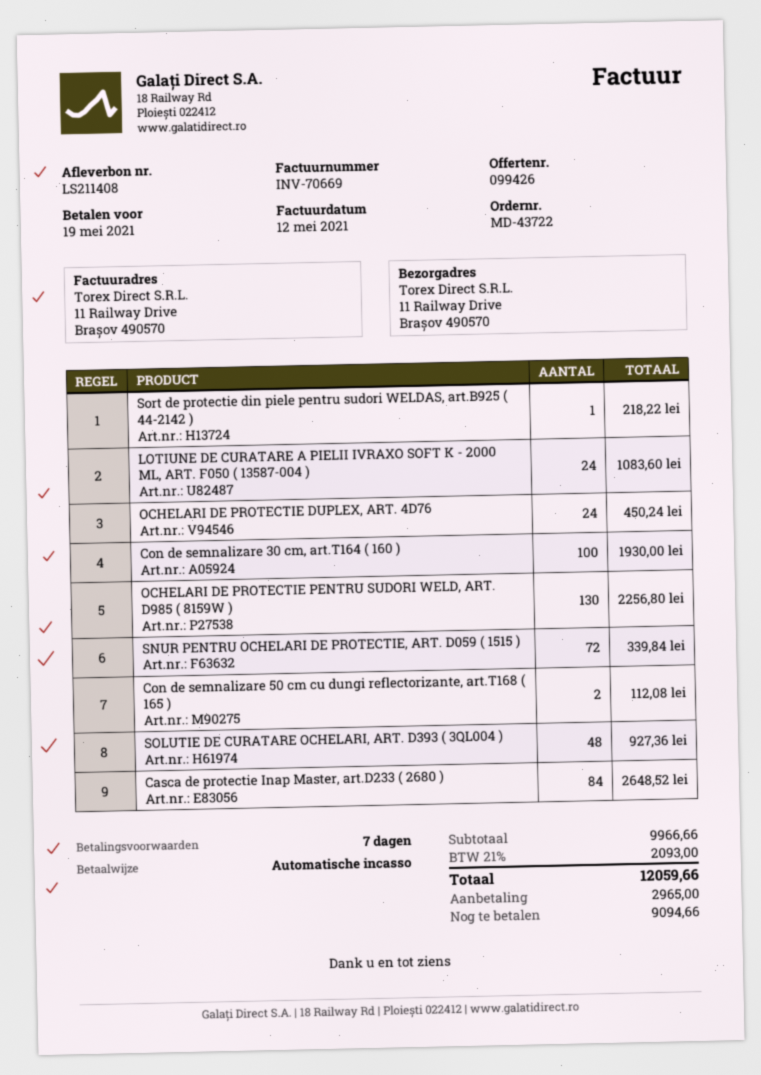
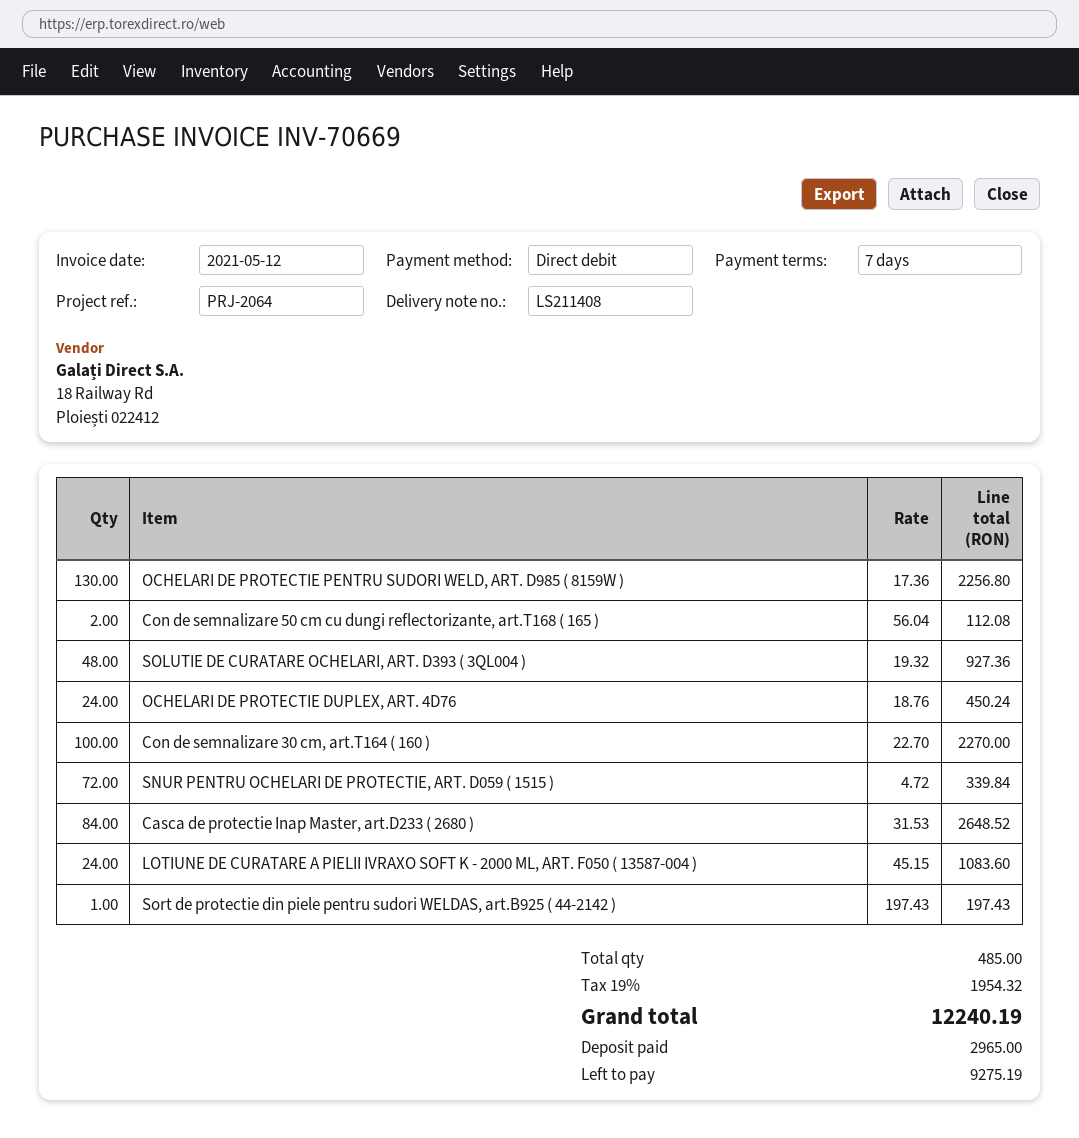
Sort de protectie din piele pentru sudori WELDAS, art.B925 ( 44-2142 ): 1 for 218.22 -> 1 for 197.43
Con de semnalizare 30 cm, art.T164 ( 160 ): 100 for 1930.00 -> 100 for 2270.00
tax: 21% = 2093.00 -> 19% = 1954.32
total: 12059.66 -> 12240.19
balance: 9094.66 -> 9275.19

